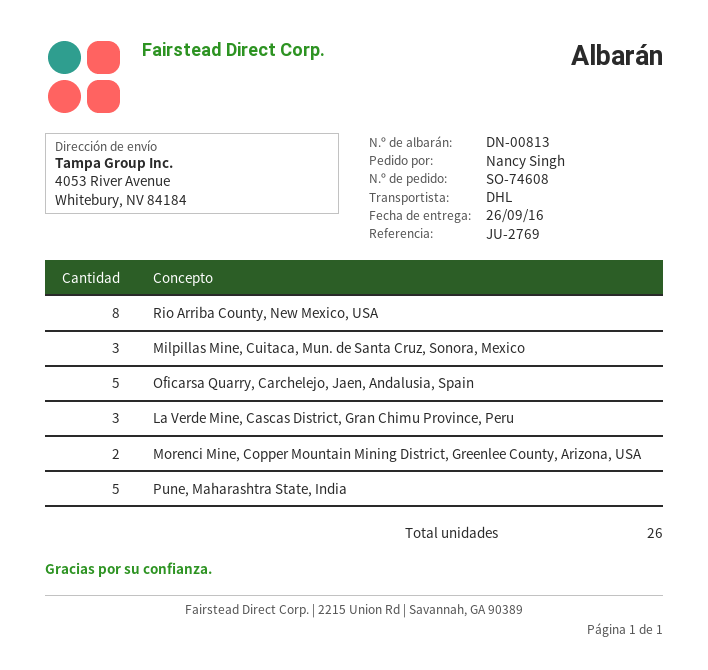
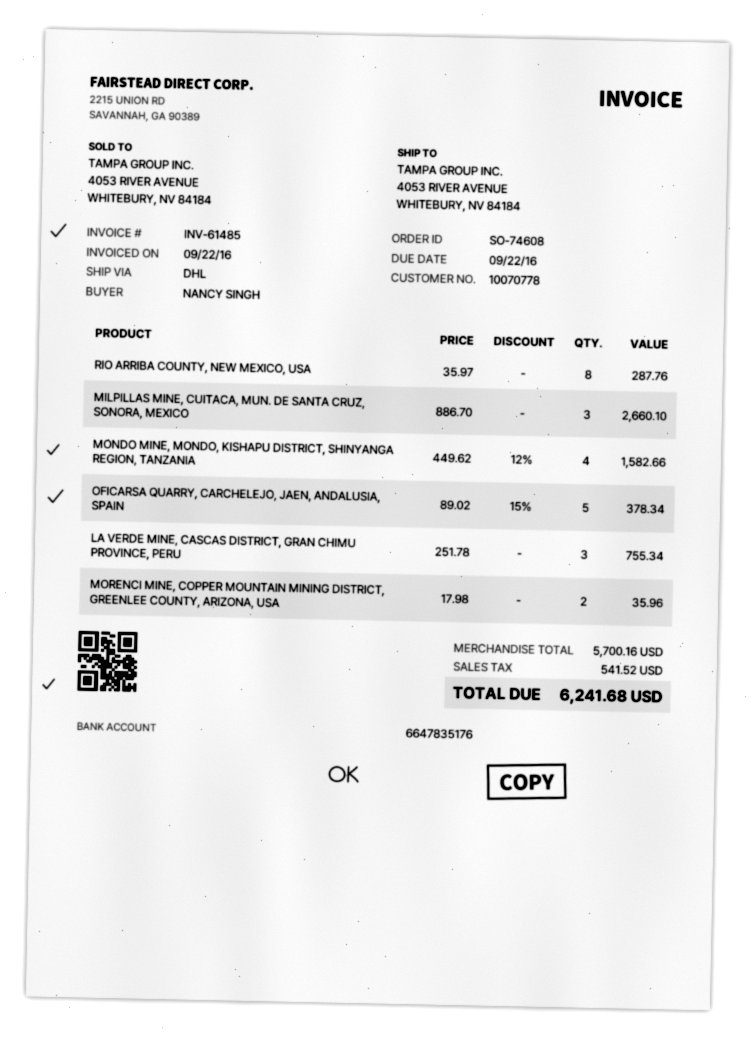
Pune, Maharashtra State, India: 5 -> none
MONDO MINE, MONDO, KISHAPU DISTRICT, SHINYANGA REGION, TANZANIA: none -> 4

